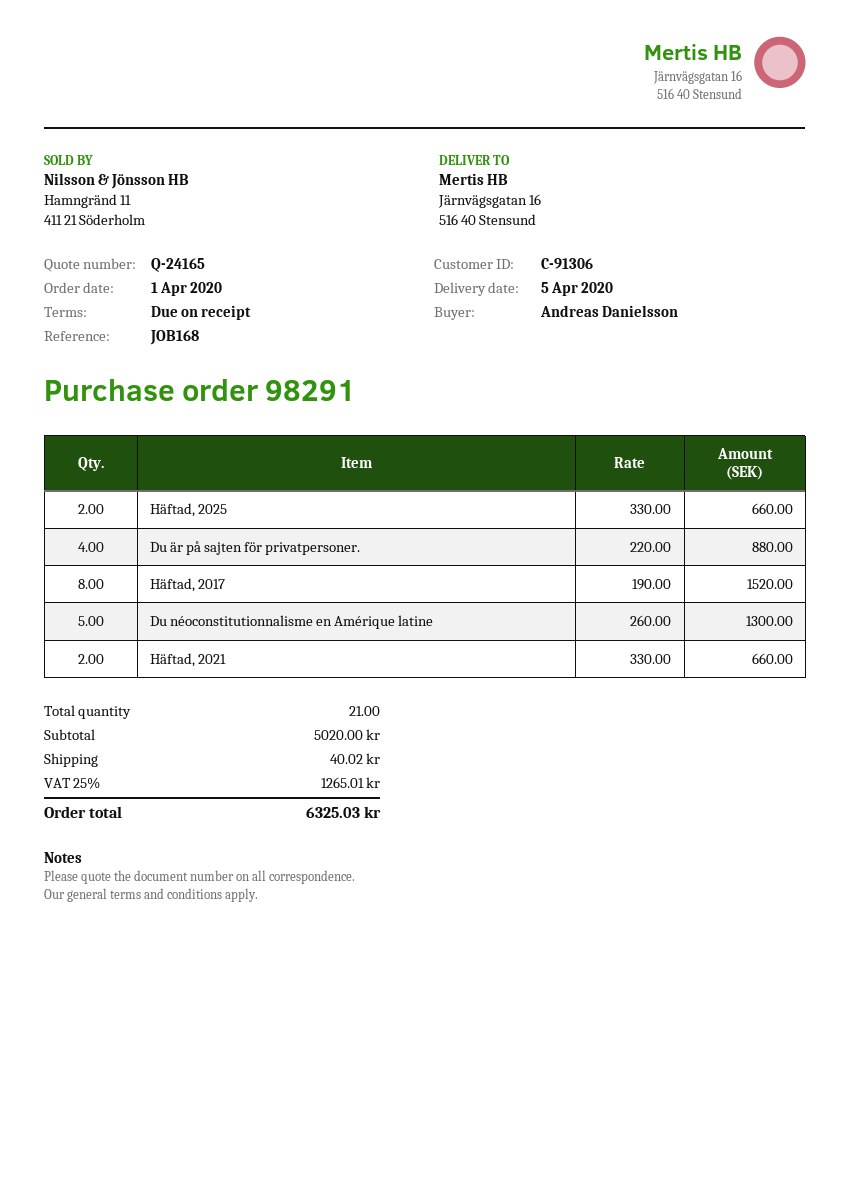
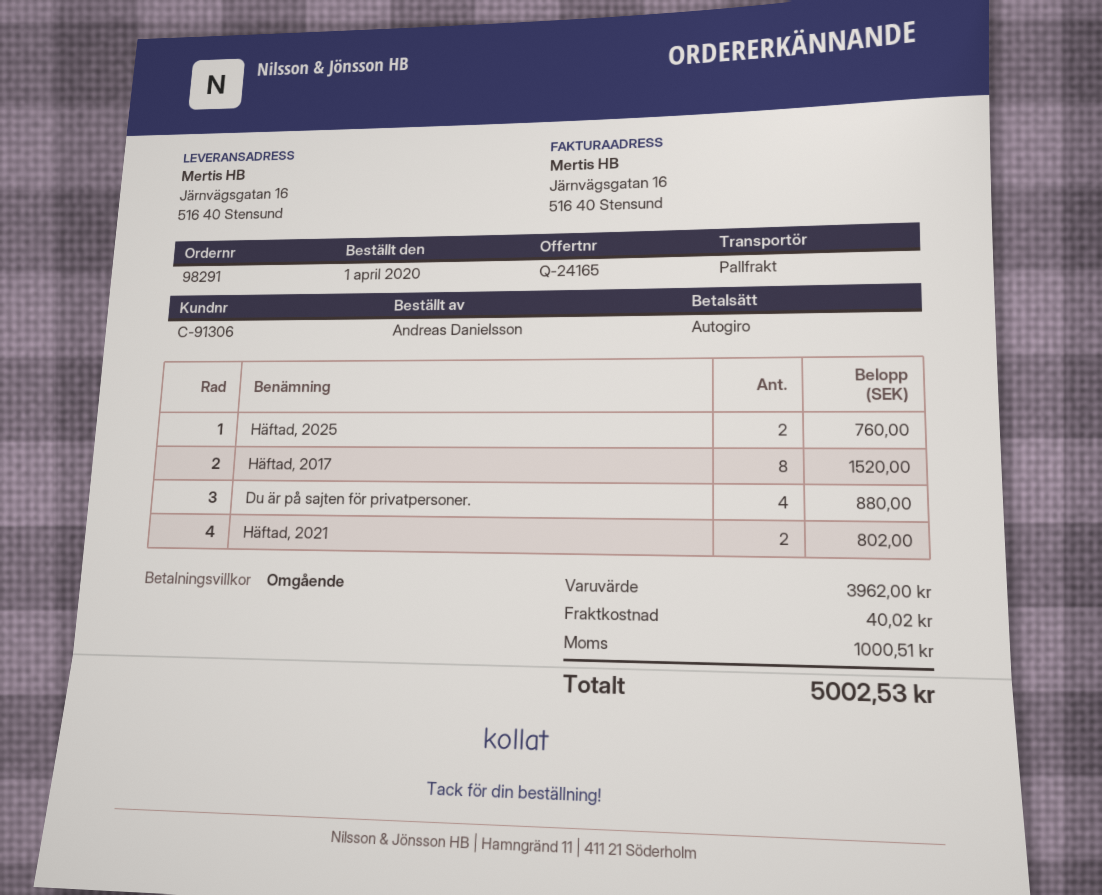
Häftad, 2025: 2 for 660.00 -> 2 for 760.00
Du néoconstitutionnalisme en Amérique latine: 5 for 1300.00 -> none
Häftad, 2021: 2 for 660.00 -> 2 for 802.00
subtotal: 5020.00 -> 3962.00
tax: 1265.01 -> 1000.51
total: 6325.03 -> 5002.53

